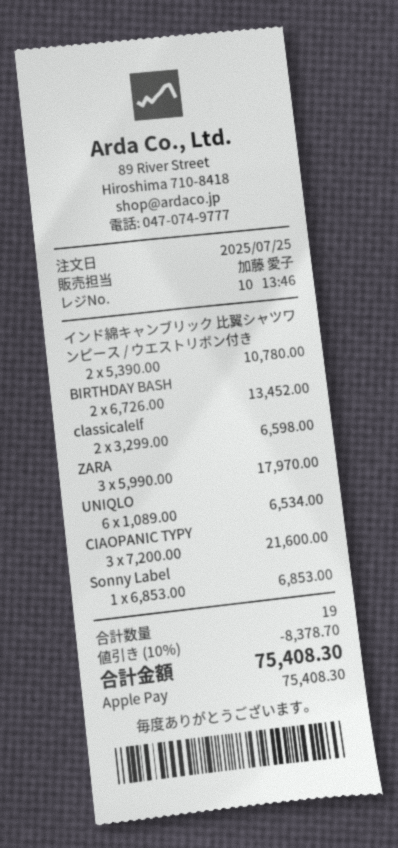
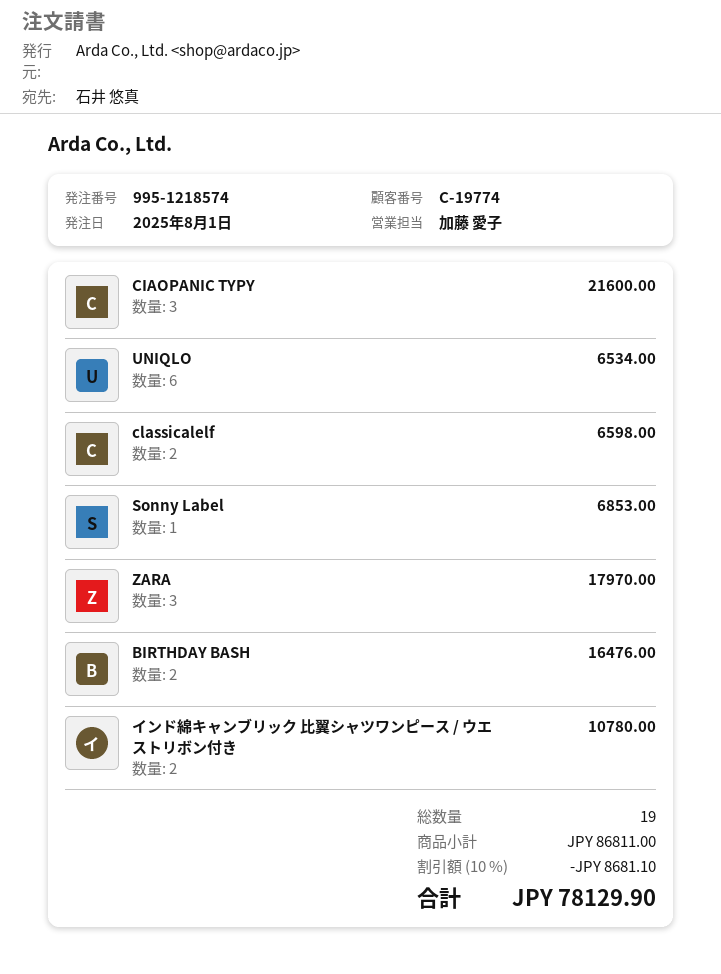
order date: 2025-07-25 -> 2025-08-01
BIRTHDAY BASH: 2 for 13452.00 -> 2 for 16476.00
discount: 10% = 8378.70 -> 10% = 8681.10
total: 75408.30 -> 78129.90

